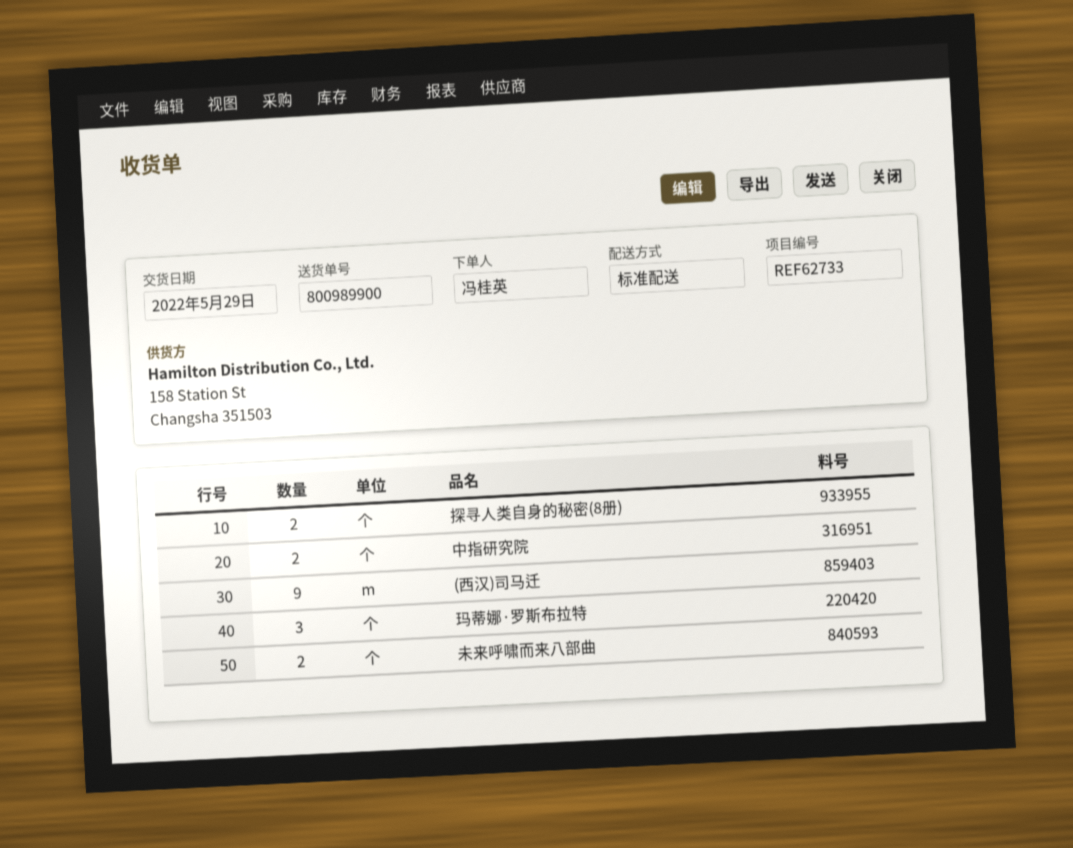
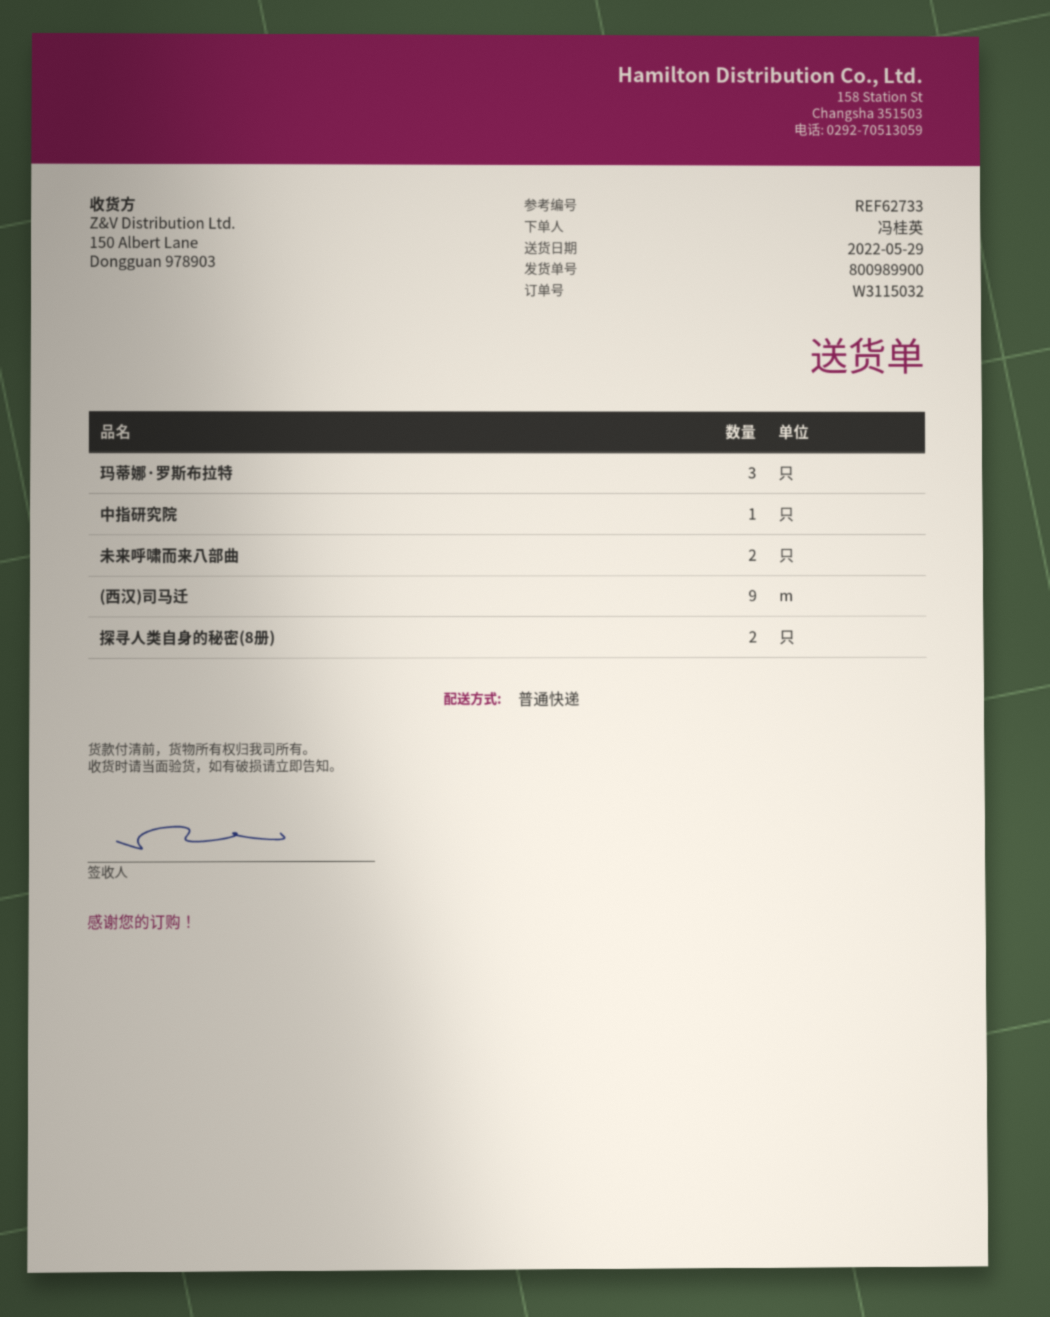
中指研究院: 2 -> 1

